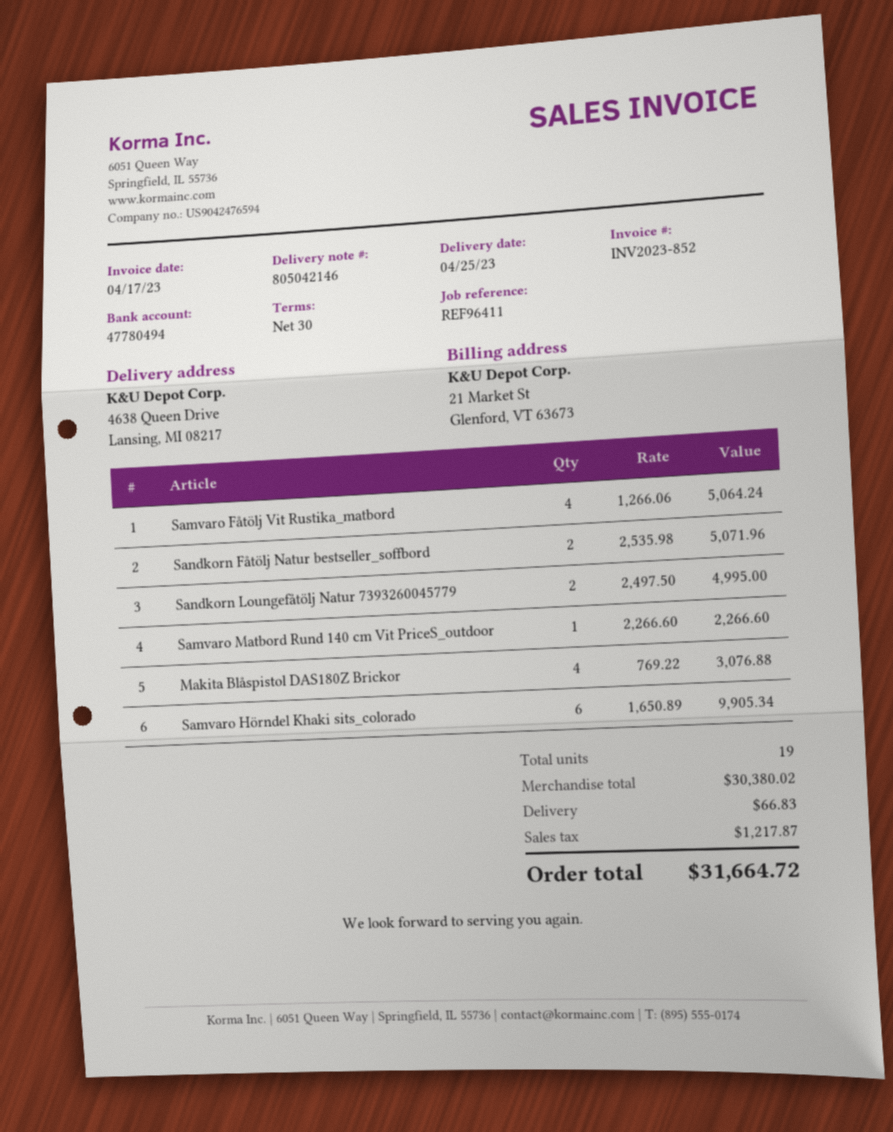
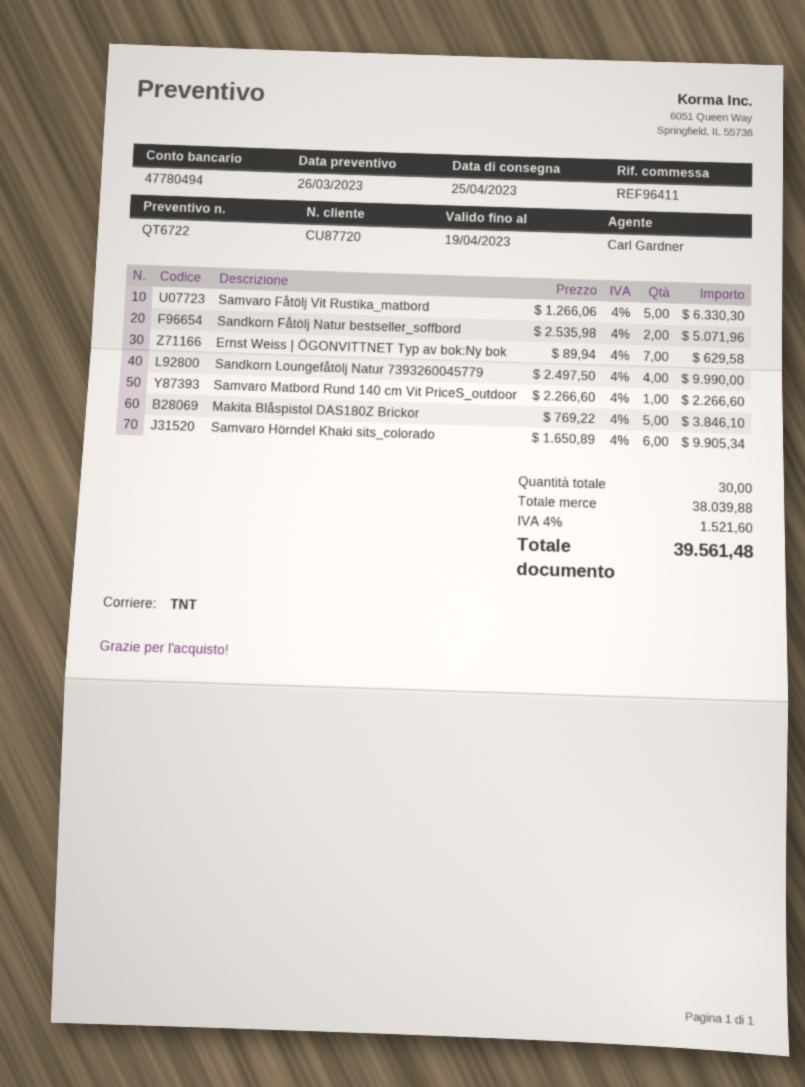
Samvaro Fåtölj Vit Rustika_matbord: 4 x 1266.06 = 5064.24 -> 5 x 1266.06 = 6330.30
Sandkorn Loungefåtölj Natur 7393260045779: 2 x 2497.50 = 4995.00 -> 4 x 2497.50 = 9990.00
Makita Blåspistol DAS180Z Brickor: 4 x 769.22 = 3076.88 -> 5 x 769.22 = 3846.10
Ernst Weiss | ÖGONVITTNET Typ av bok:Ny bok: none -> 7 x 89.94 = 629.58
total quantity: 19 -> 30
subtotal: 30380.02 -> 38039.88
shipping: 66.83 -> none
tax: 1217.87 -> 1521.60
total: 31664.72 -> 39561.48

